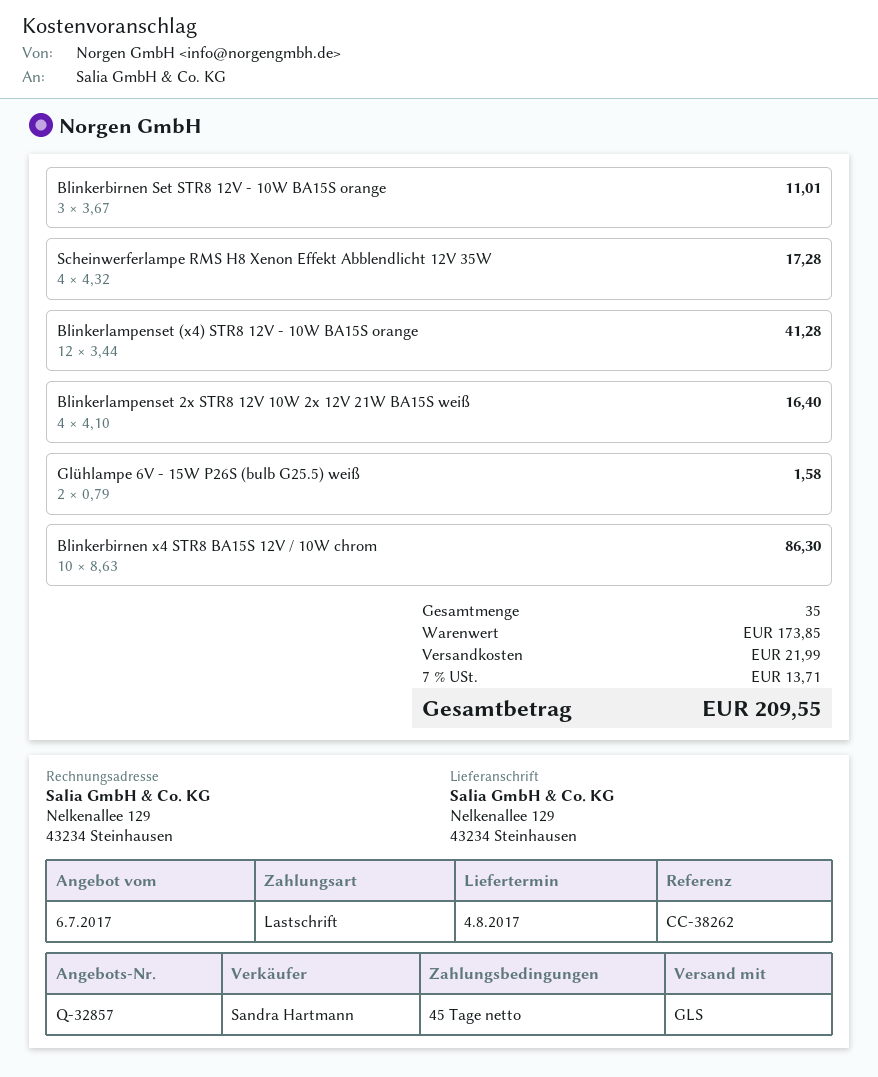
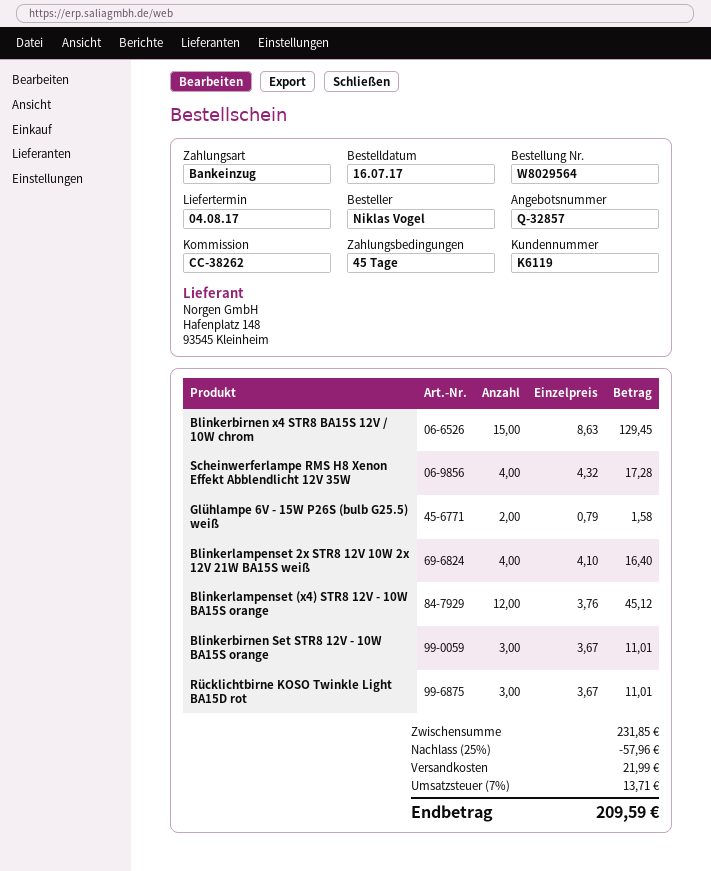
Blinkerlampenset (x4) STR8 12V - 10W BA15S orange: 12 x 3.44 = 41.28 -> 12 x 3.76 = 45.12
Blinkerbirnen x4 STR8 BA15S 12V / 10W chrom: 10 x 8.63 = 86.30 -> 15 x 8.63 = 129.45
Rücklichtbirne KOSO Twinkle Light BA15D rot: none -> 3 x 3.67 = 11.01
subtotal: 173.85 -> 231.85
discount: none -> 25% = 57.96
total: 209.55 -> 209.59

